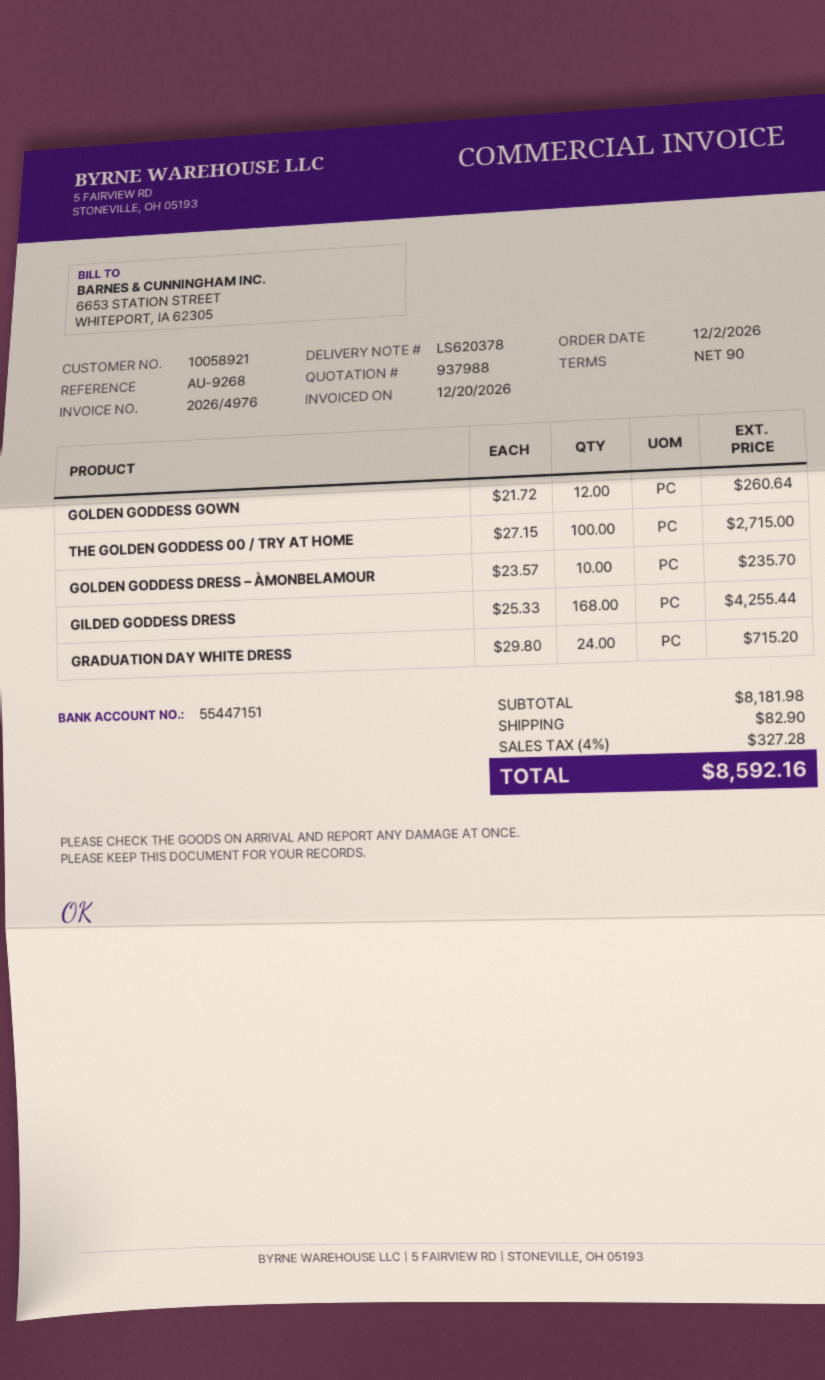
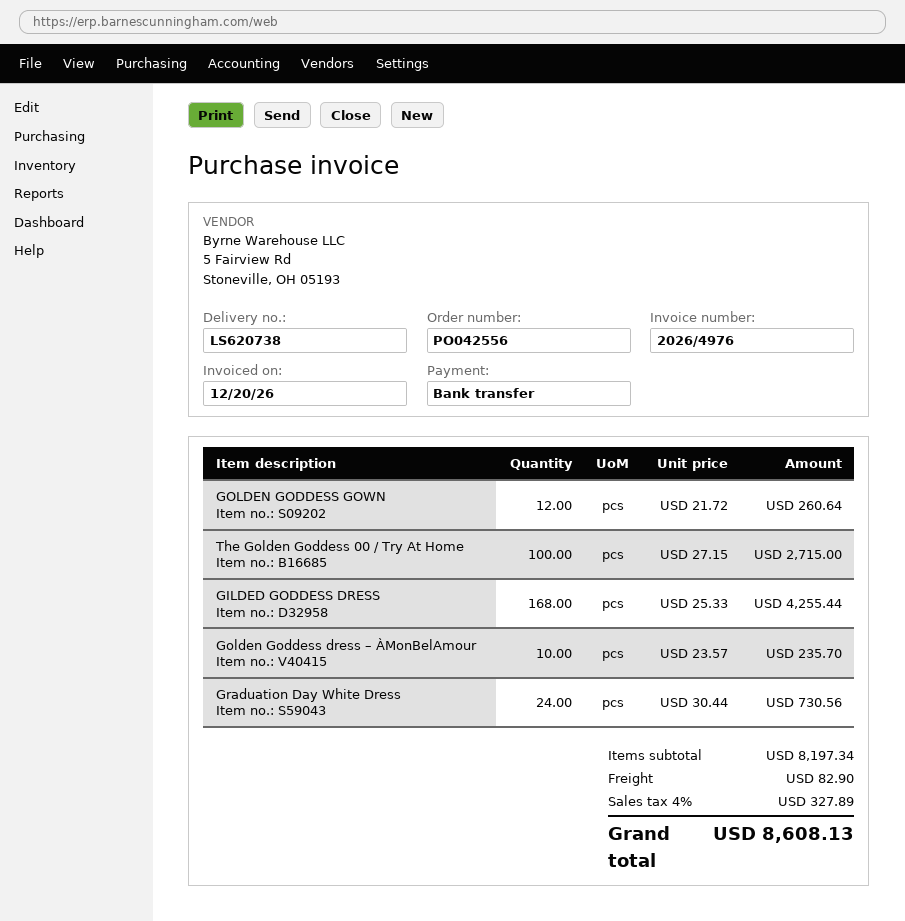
delivery note number: LS620378 -> LS620738
GRADUATION DAY WHITE DRESS: 24 x 29.80 = 715.20 -> 24 x 30.44 = 730.56
subtotal: 8181.98 -> 8197.34
tax: 4% = 327.28 -> 4% = 327.89
total: 8592.16 -> 8608.13

